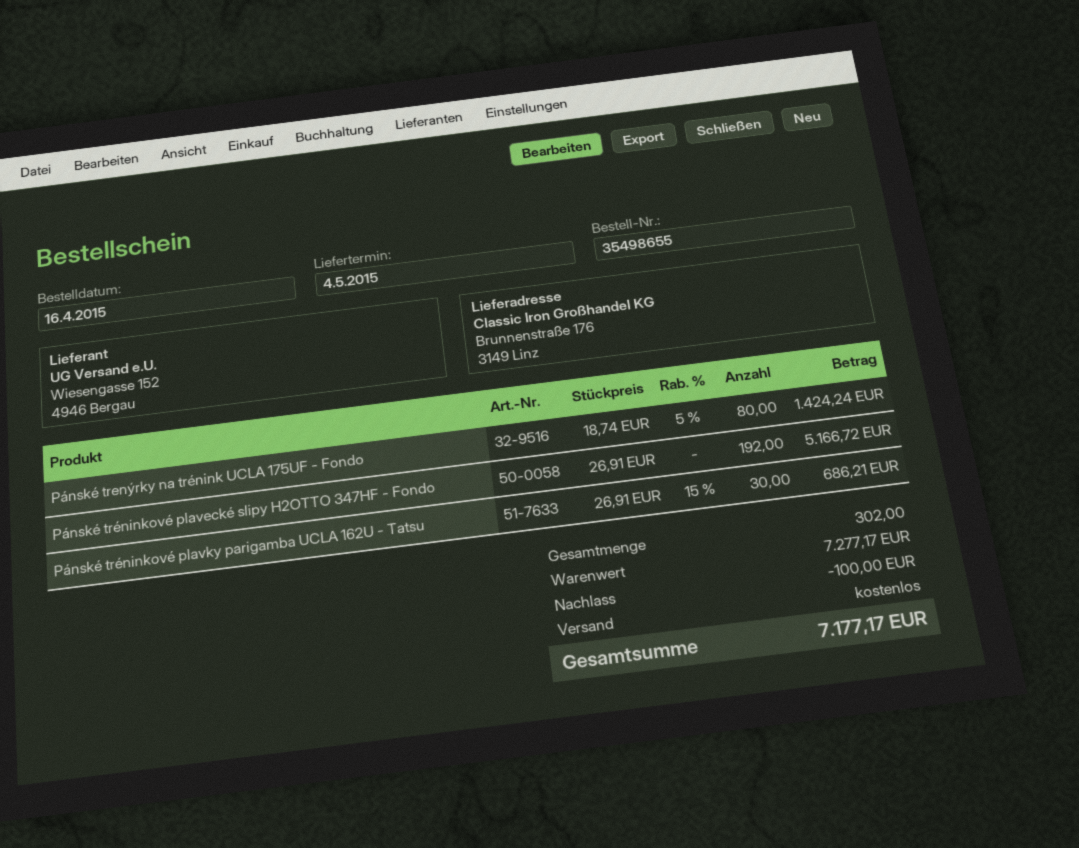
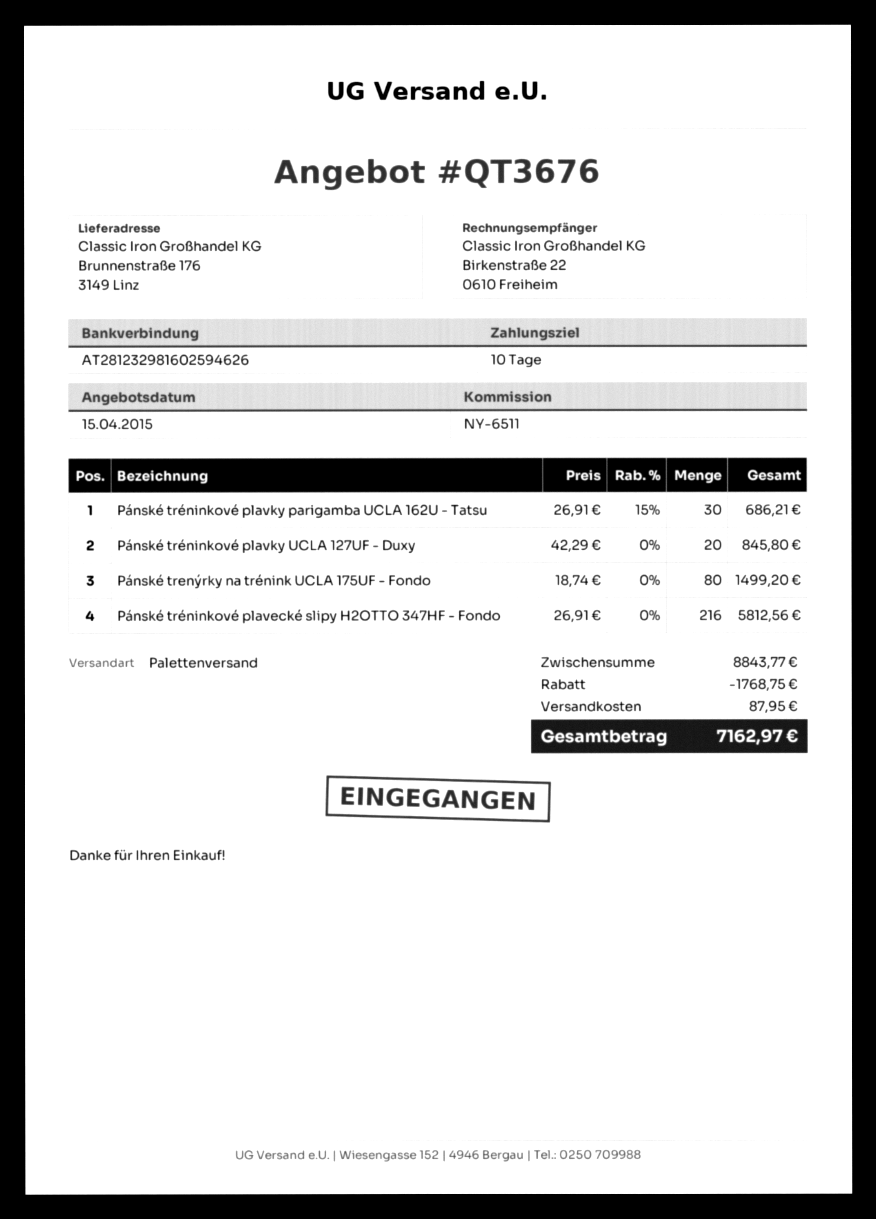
Pánské trenýrky na trénink UCLA 175UF - Fondo: 80 x 18.74 - 5% = 1424.24 -> 80 x 18.74 = 1499.20
Pánské tréninkové plavecké slipy H2OTTO 347HF - Fondo: 192 x 26.91 = 5166.72 -> 216 x 26.91 = 5812.56
Pánské tréninkové plavky UCLA 127UF - Duxy: none -> 20 x 42.29 = 845.80
subtotal: 7277.17 -> 8843.77
discount: 100.00 -> 1768.75
shipping: 0.00 -> 87.95
total: 7177.17 -> 7162.97

